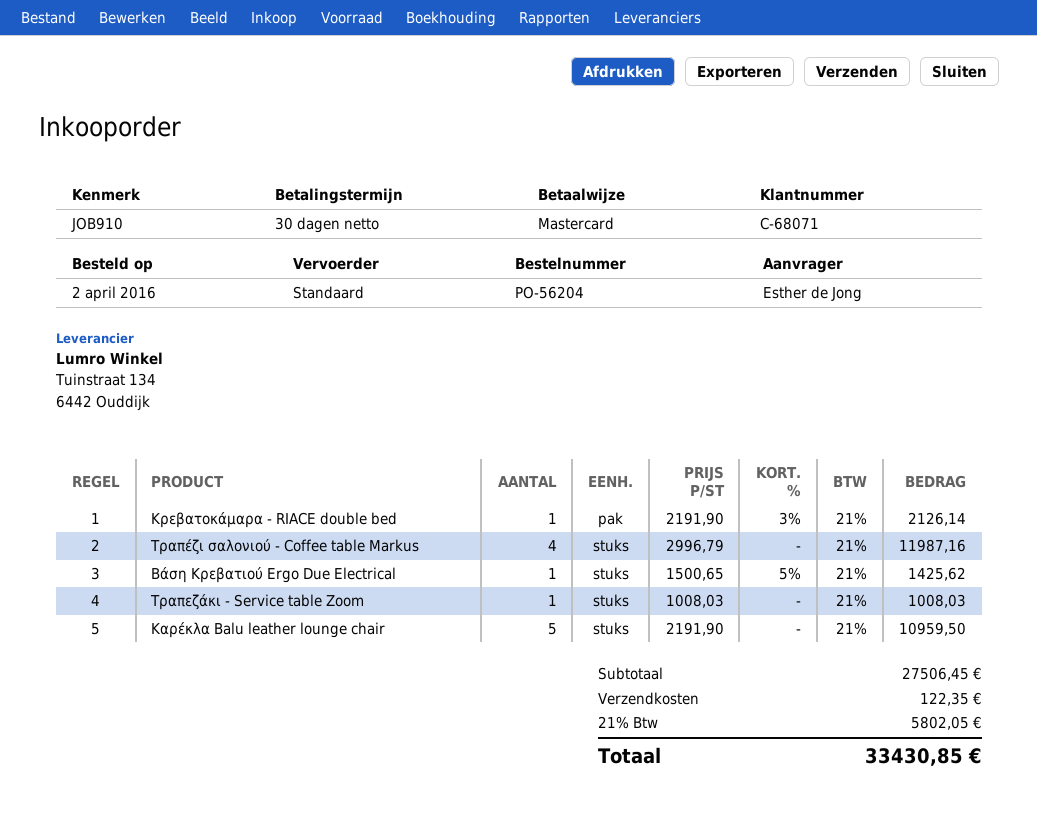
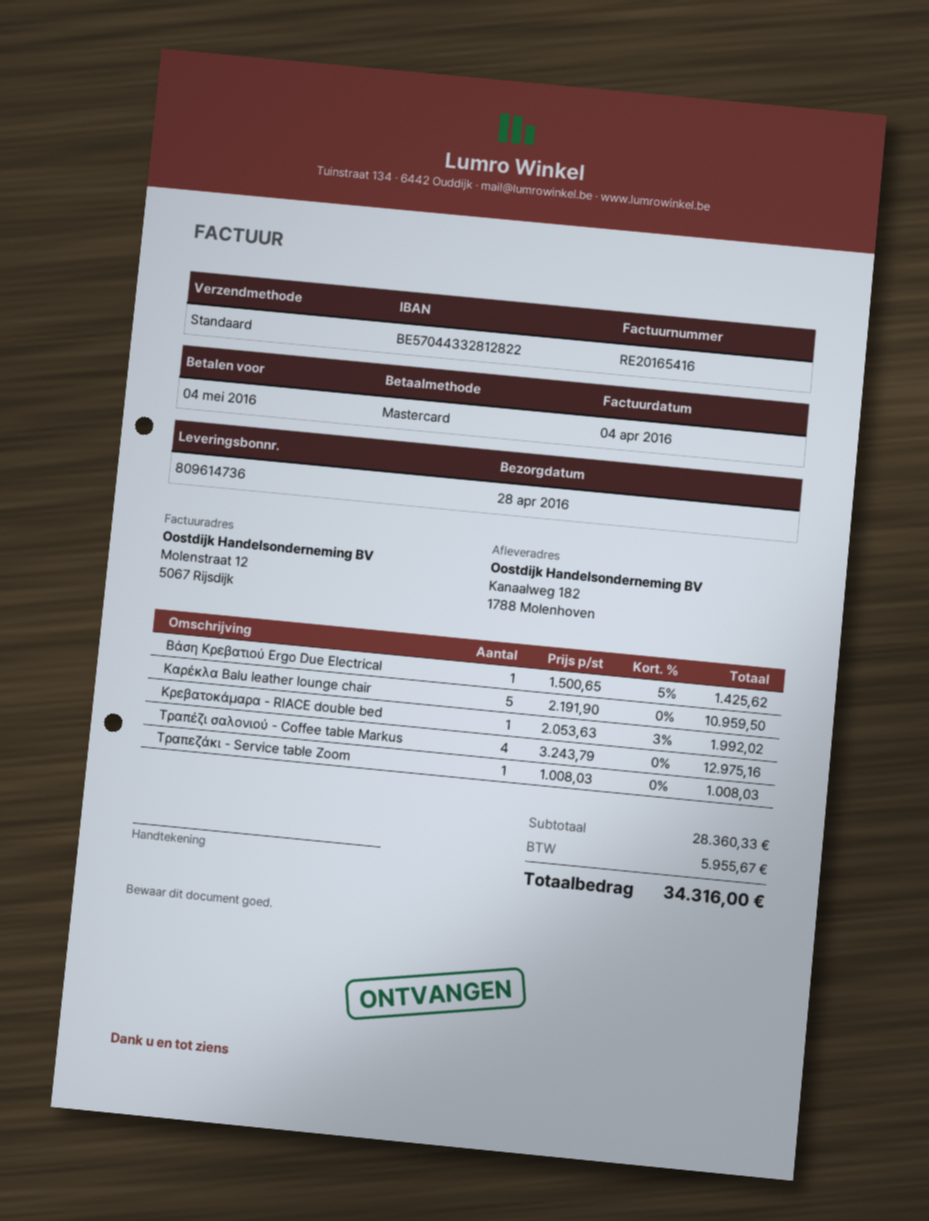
Κρεβατοκάμαρα - RIACE double bed: 1 x 2191.90 - 3% = 2126.14 -> 1 x 2053.63 - 3% = 1992.02
Τραπέζι σαλονιού - Coffee table Markus: 4 x 2996.79 = 11987.16 -> 4 x 3243.79 = 12975.16
subtotal: 27506.45 -> 28360.33
shipping: 122.35 -> none
tax: 5802.05 -> 5955.67
total: 33430.85 -> 34316.00

